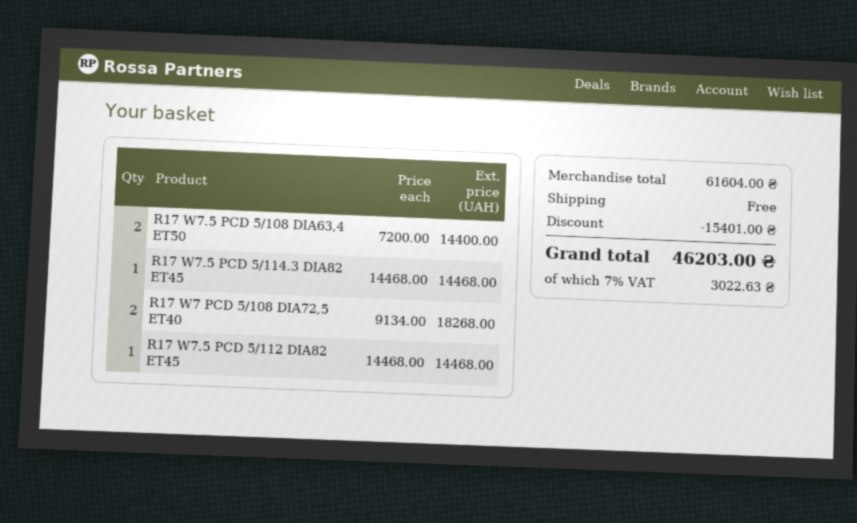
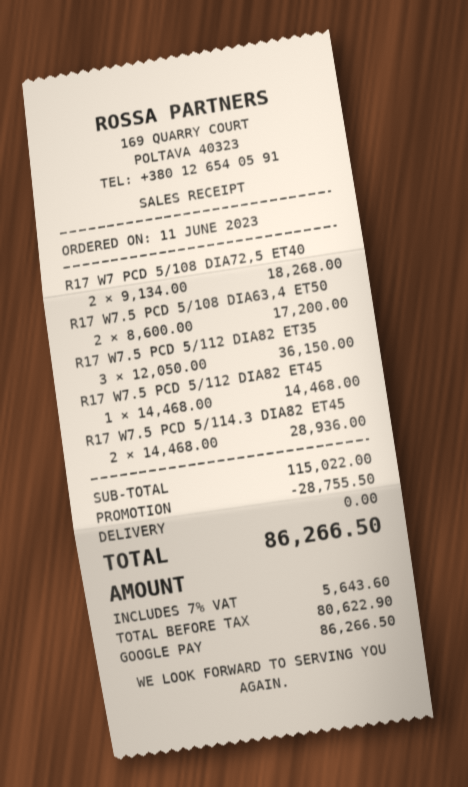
R17 W7.5 PCD 5/108 DIA63,4 ET50: 2 x 7200.00 = 14400.00 -> 2 x 8600.00 = 17200.00
R17 W7.5 PCD 5/114.3 DIA82 ET45: 1 x 14468.00 = 14468.00 -> 2 x 14468.00 = 28936.00
R17 W7.5 PCD 5/112 DIA82 ET35: none -> 3 x 12050.00 = 36150.00
subtotal: 61604.00 -> 115022.00
discount: 15401.00 -> 28755.50
tax: 7% = 3022.63 -> 7% = 5643.60
total: 46203.00 -> 86266.50

